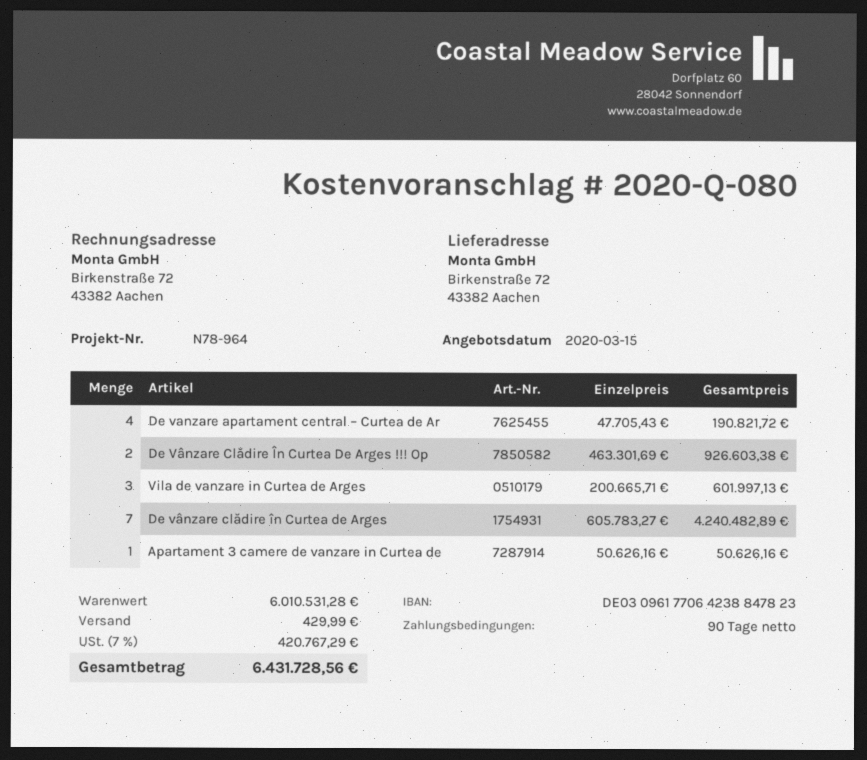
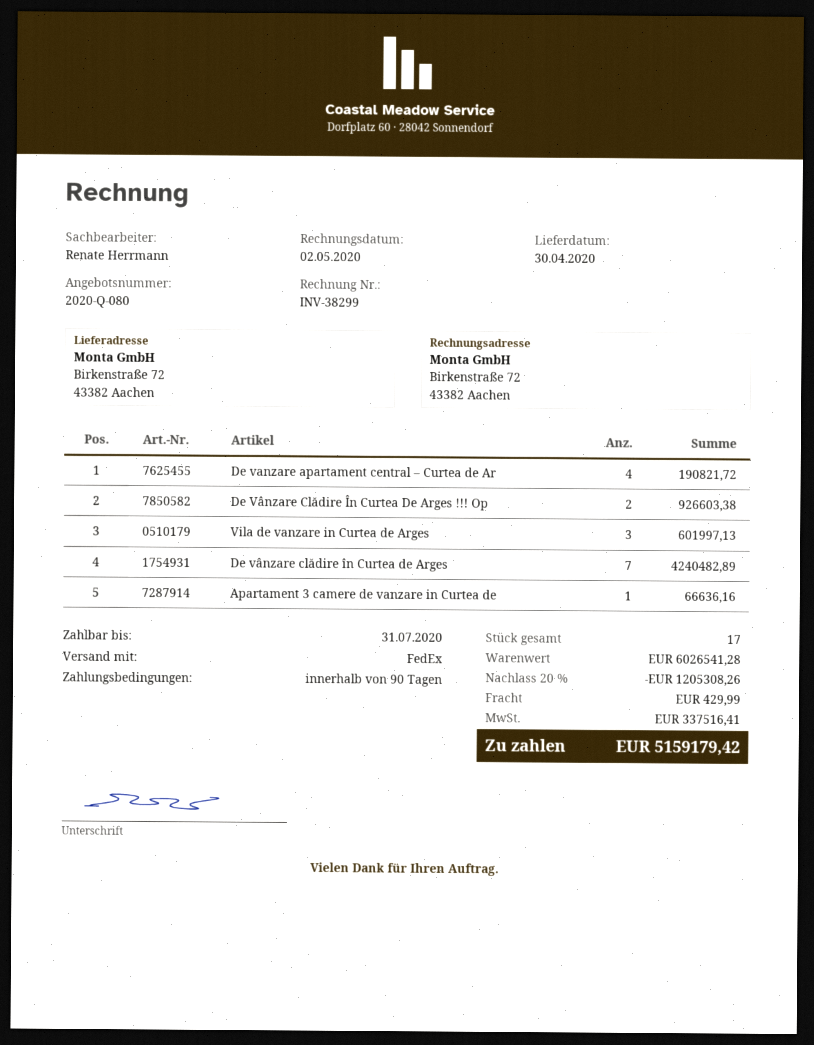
Apartament 3 camere de vanzare in Curtea de: 1 for 50626.16 -> 1 for 66636.16
subtotal: 6010531.28 -> 6026541.28
discount: none -> 20% = 1205308.26
tax: 420767.29 -> 337516.41
total: 6431728.56 -> 5159179.42

